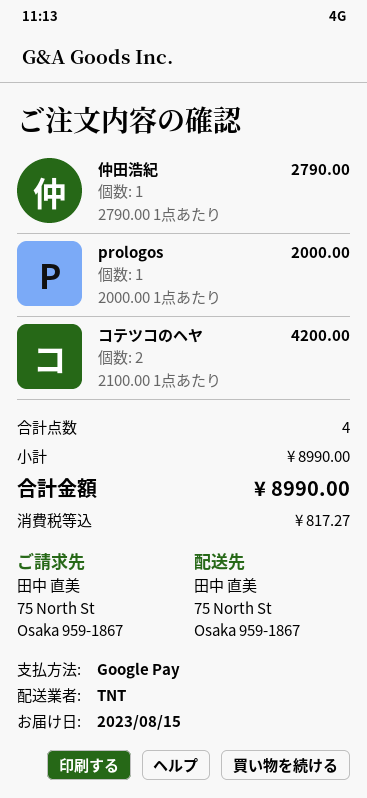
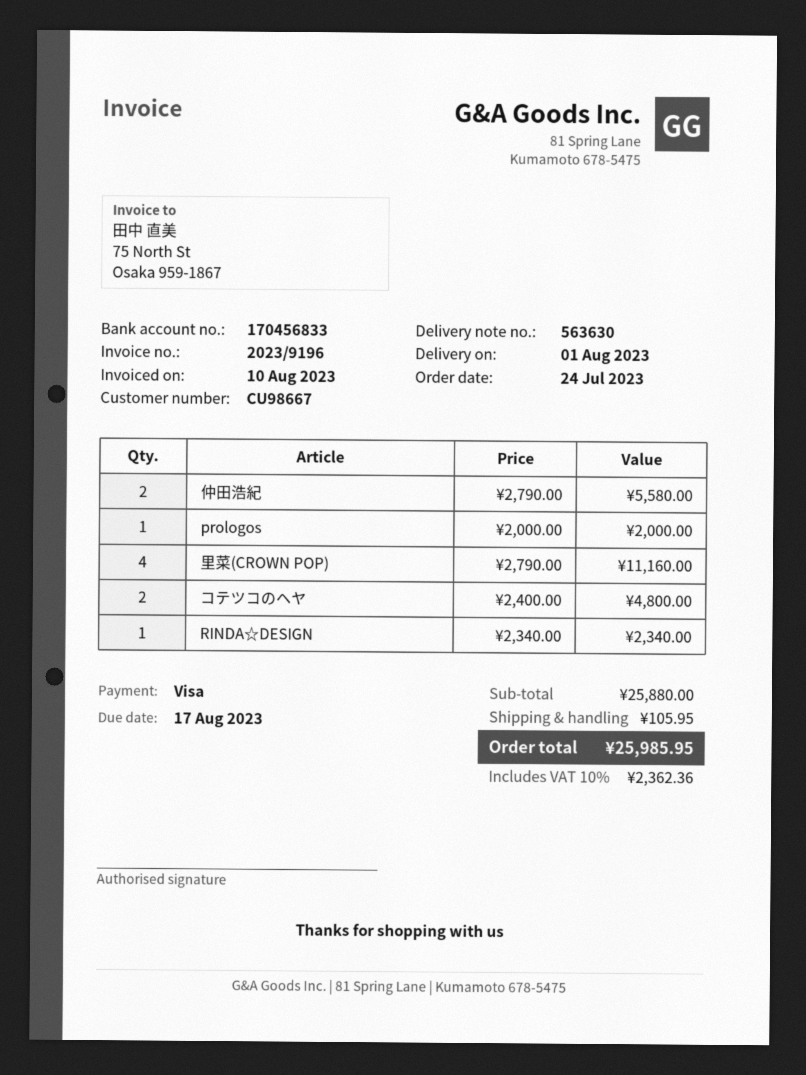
delivery date: 2023-08-15 -> 2023-08-01
payment method: Google Pay -> Visa
仲田浩紀: 1 x 2790.00 = 2790.00 -> 2 x 2790.00 = 5580.00
コテツコのヘヤ: 2 x 2100.00 = 4200.00 -> 2 x 2400.00 = 4800.00
里菜(CROWN POP): none -> 4 x 2790.00 = 11160.00
RINDA☆DESIGN: none -> 1 x 2340.00 = 2340.00
subtotal: 8990.00 -> 25880.00
shipping: none -> 105.95
tax: 817.27 -> 2362.36
total: 8990.00 -> 25985.95

